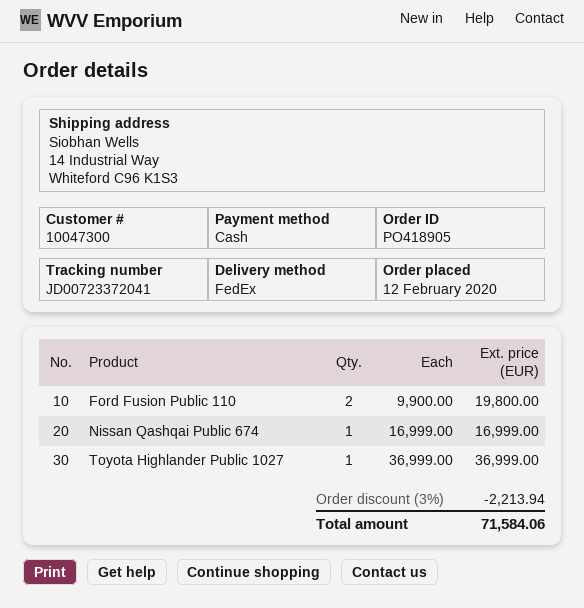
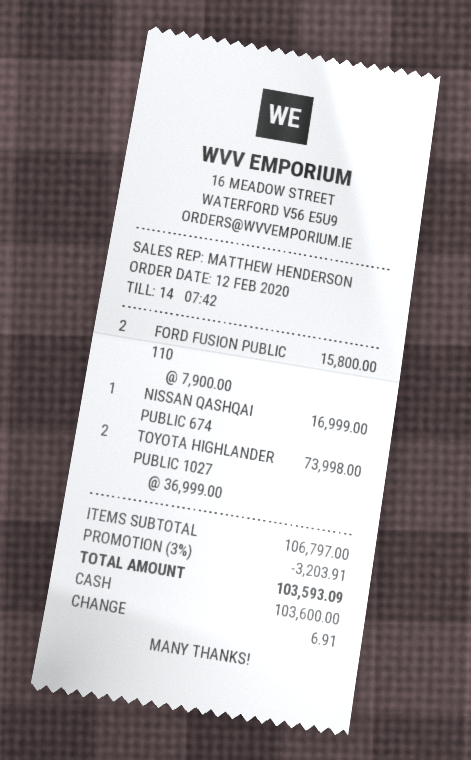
Ford Fusion Public 110: 2 x 9900.00 = 19800.00 -> 2 x 7900.00 = 15800.00
Toyota Highlander Public 1027: 1 x 36999.00 = 36999.00 -> 2 x 36999.00 = 73998.00
discount: 3% = 2213.94 -> 3% = 3203.91
total: 71584.06 -> 103593.09

